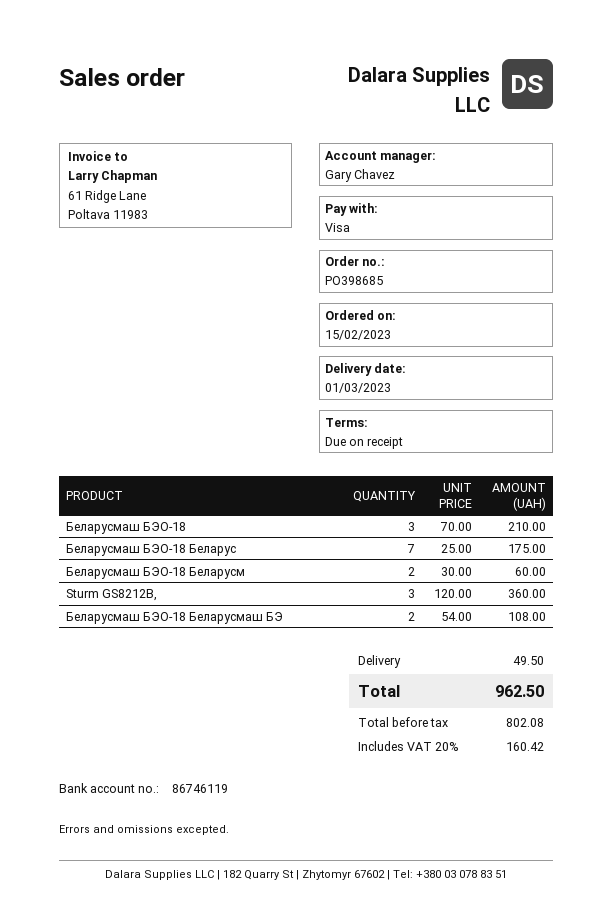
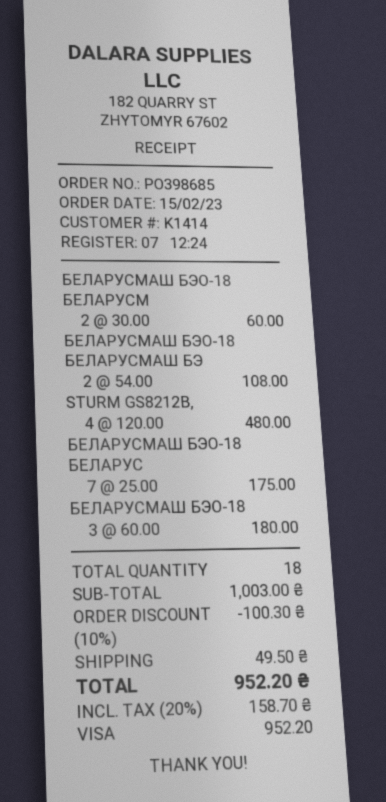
Беларусмаш БЭО-18: 3 x 70.00 = 210.00 -> 3 x 60.00 = 180.00
Sturm GS8212B,: 3 x 120.00 = 360.00 -> 4 x 120.00 = 480.00
discount: none -> 10% = 100.30
tax: 20% = 160.42 -> 20% = 158.70
total: 962.50 -> 952.20

